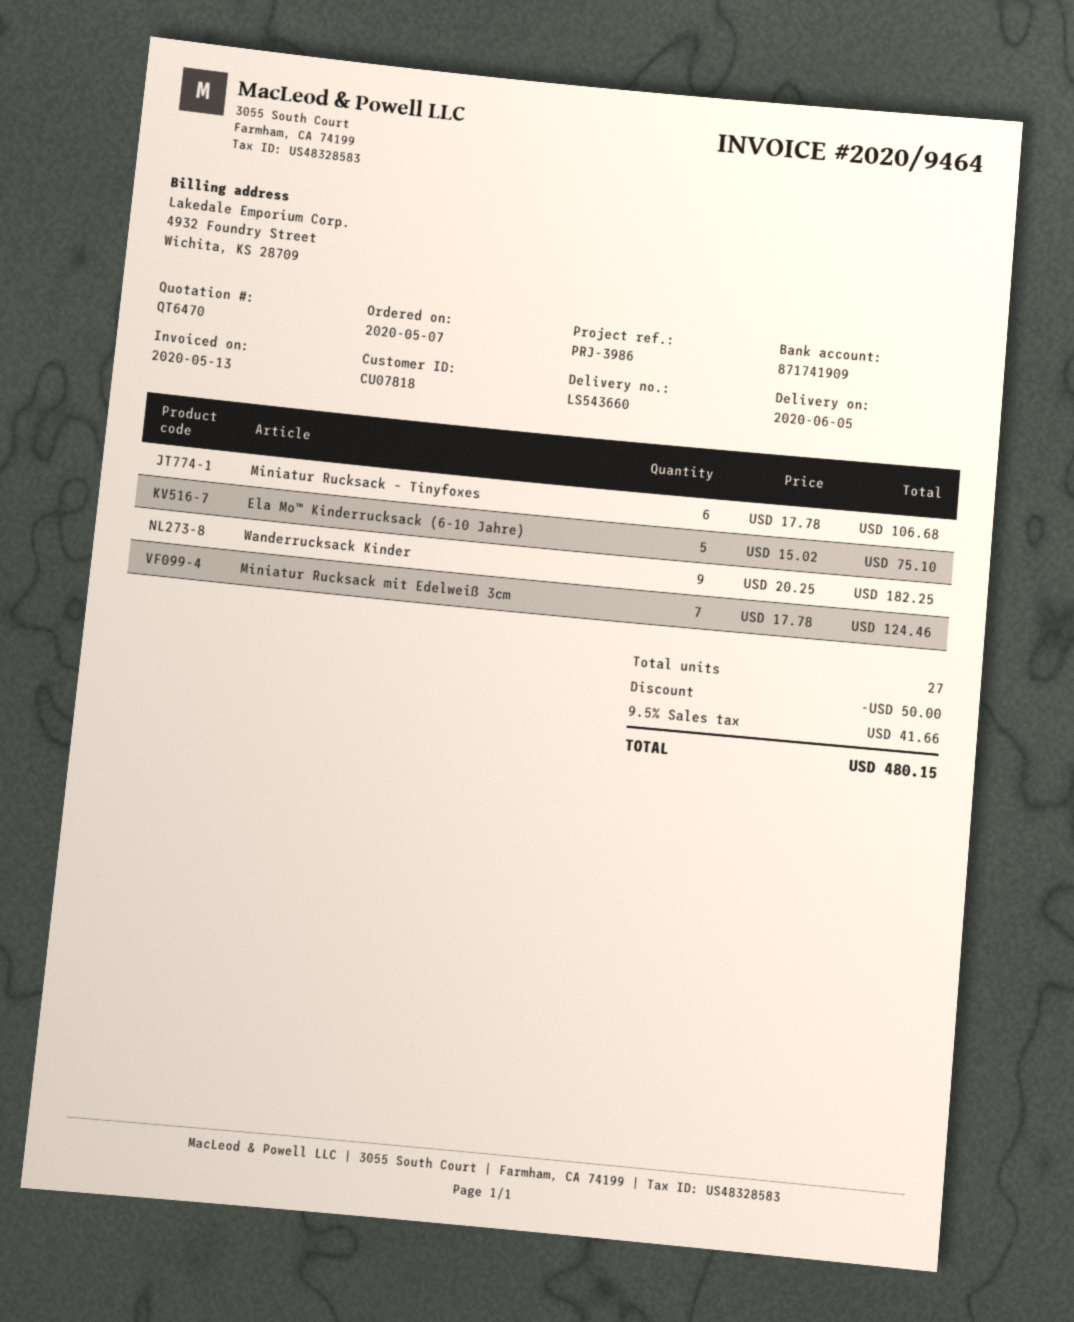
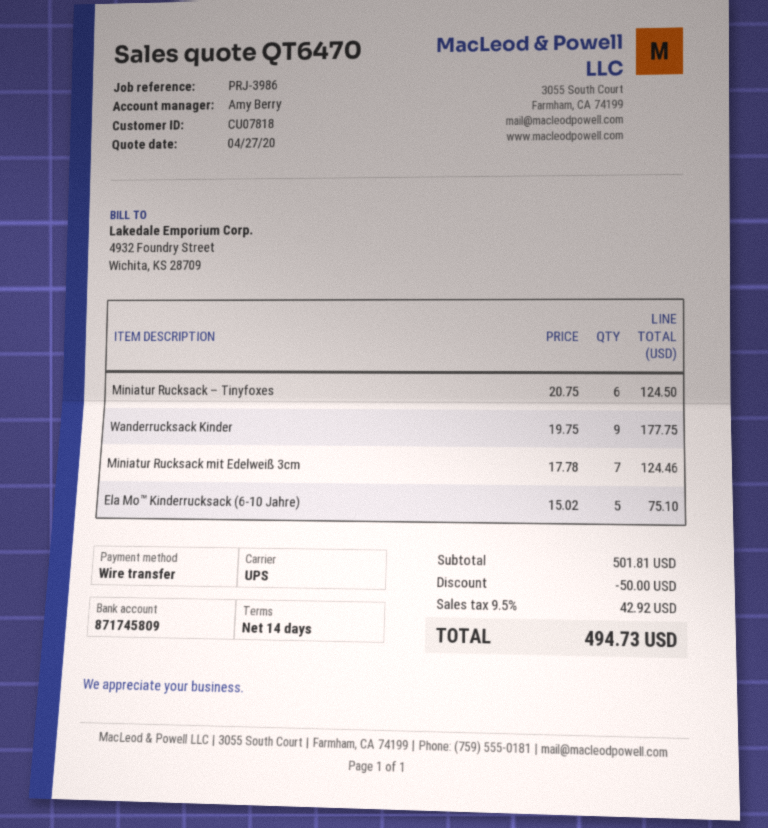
bank account: 871741909 -> 871745809
Miniatur Rucksack – Tinyfoxes: 6 x 17.78 = 106.68 -> 6 x 20.75 = 124.50
Wanderrucksack Kinder: 9 x 20.25 = 182.25 -> 9 x 19.75 = 177.75
tax: 9.5% = 41.66 -> 9.5% = 42.92
total: 480.15 -> 494.73

